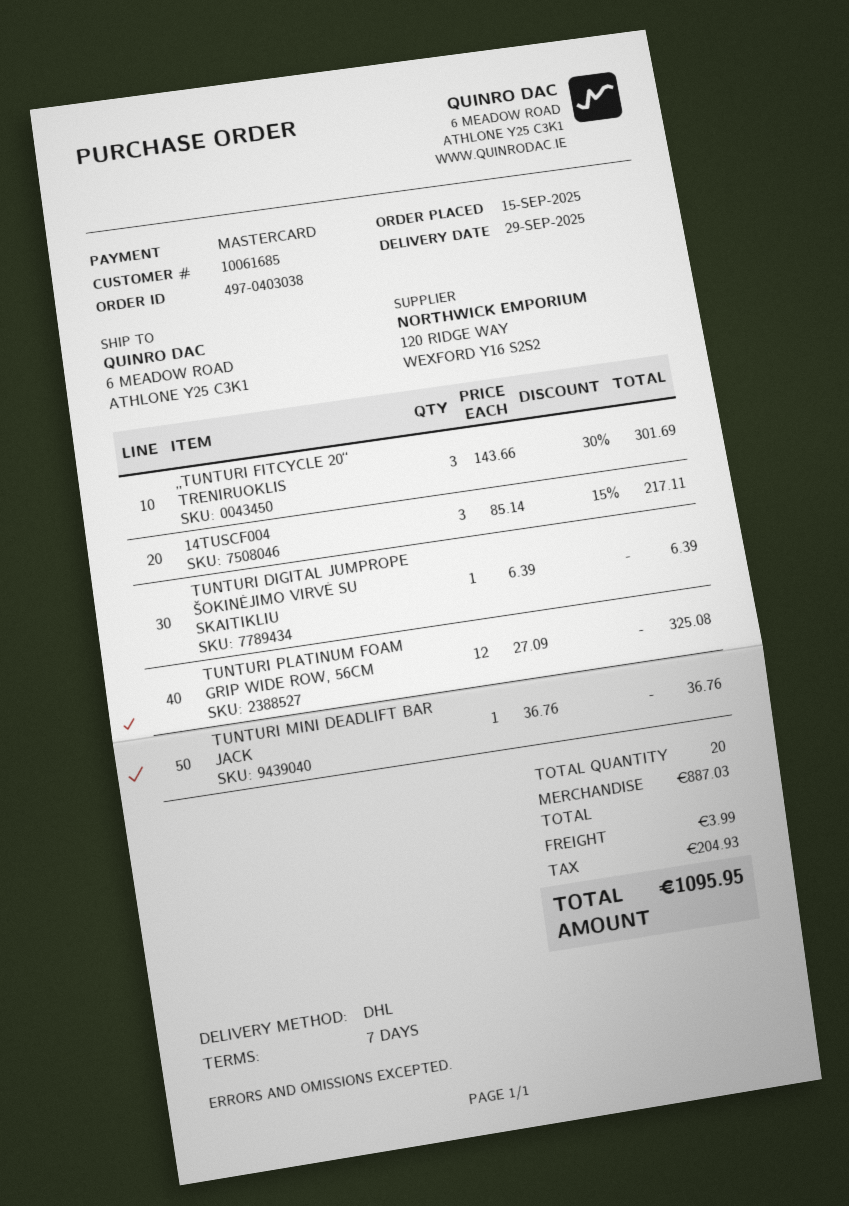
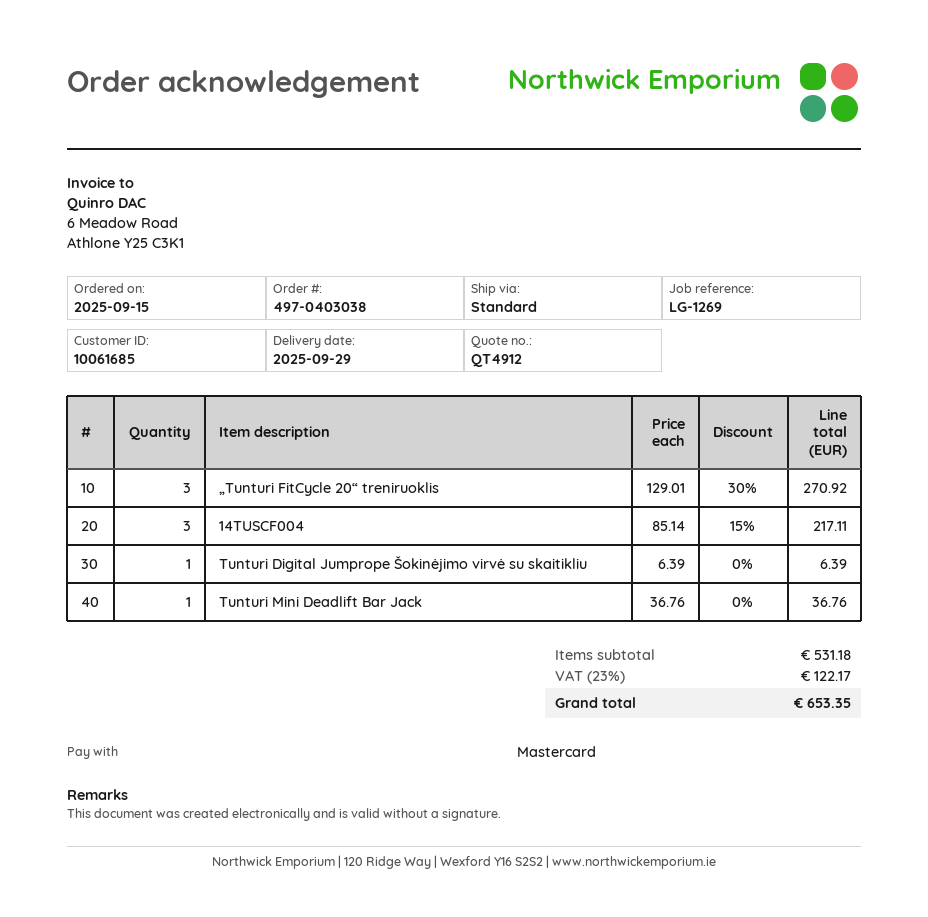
shipping method: DHL -> standard
„TUNTURI FITCYCLE 20“ TRENIRUOKLIS: 3 x 143.66 - 30% = 301.69 -> 3 x 129.01 - 30% = 270.92
TUNTURI PLATINUM FOAM GRIP WIDE ROW, 56CM: 12 x 27.09 = 325.08 -> none
subtotal: 887.03 -> 531.18
shipping: 3.99 -> none
tax: 204.93 -> 122.17
total: 1095.95 -> 653.35

